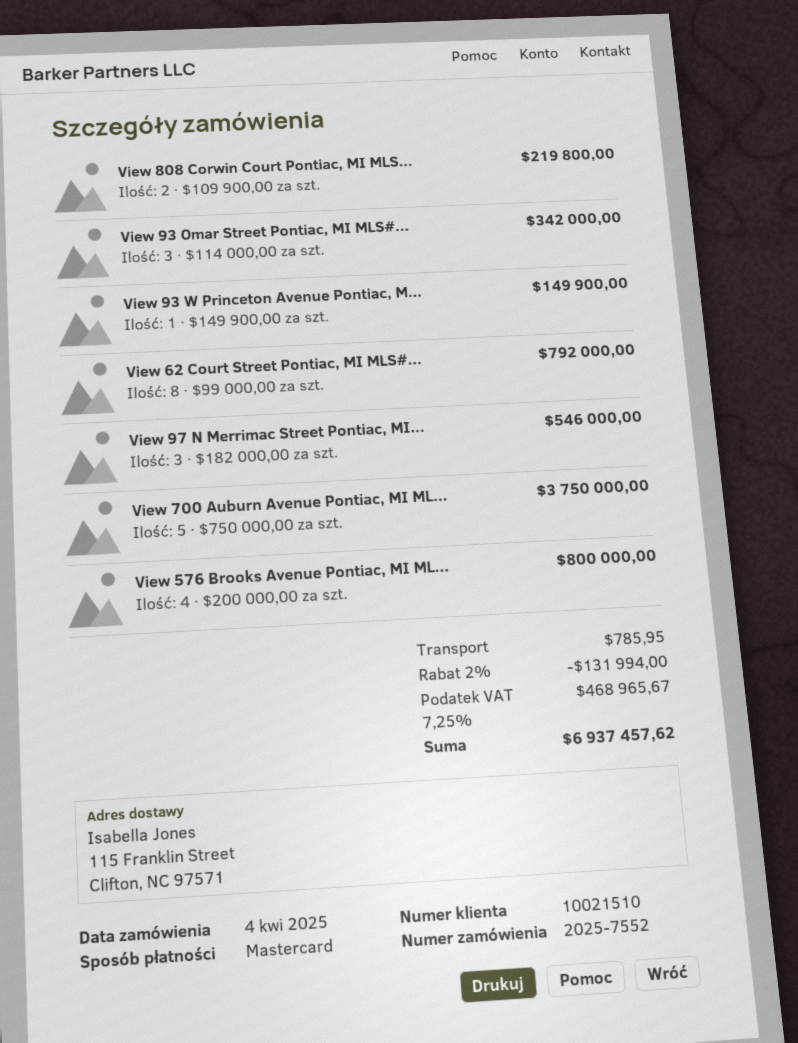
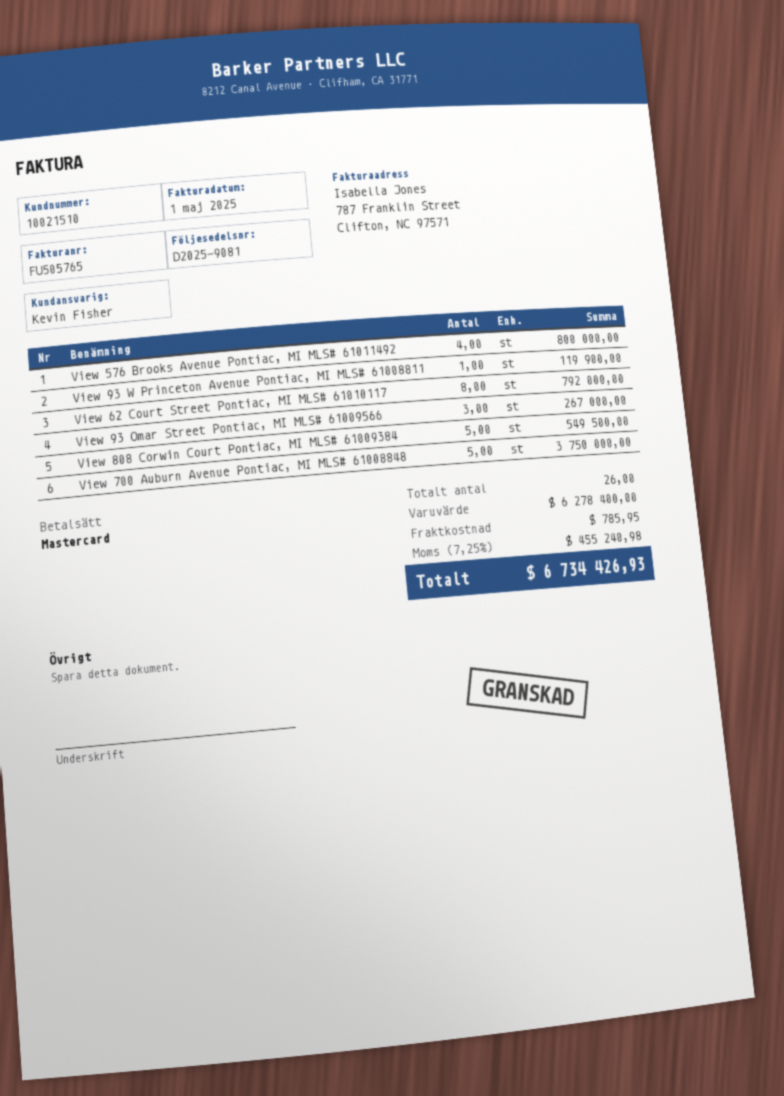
View 808 Corwin Court Pontiac, MI MLS...: 2 for 219800.00 -> 5 for 549500.00
View 93 Omar Street Pontiac, MI MLS#...: 3 for 342000.00 -> 3 for 267000.00
View 93 W Princeton Avenue Pontiac, M...: 1 for 149900.00 -> 1 for 119900.00
View 97 N Merrimac Street Pontiac, MI...: 3 for 546000.00 -> none
discount: 2% = 131994.00 -> none
tax: 7.25% = 468965.67 -> 7.25% = 455240.98
total: 6937457.62 -> 6734426.93

